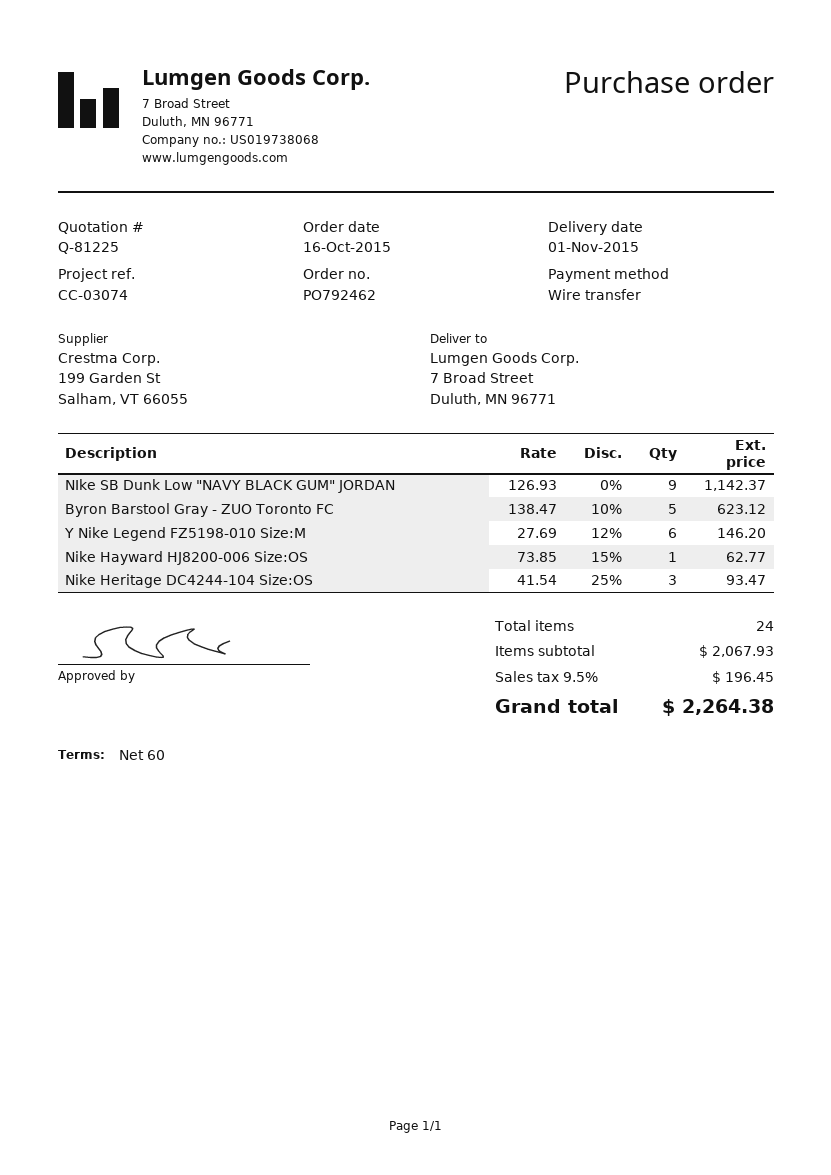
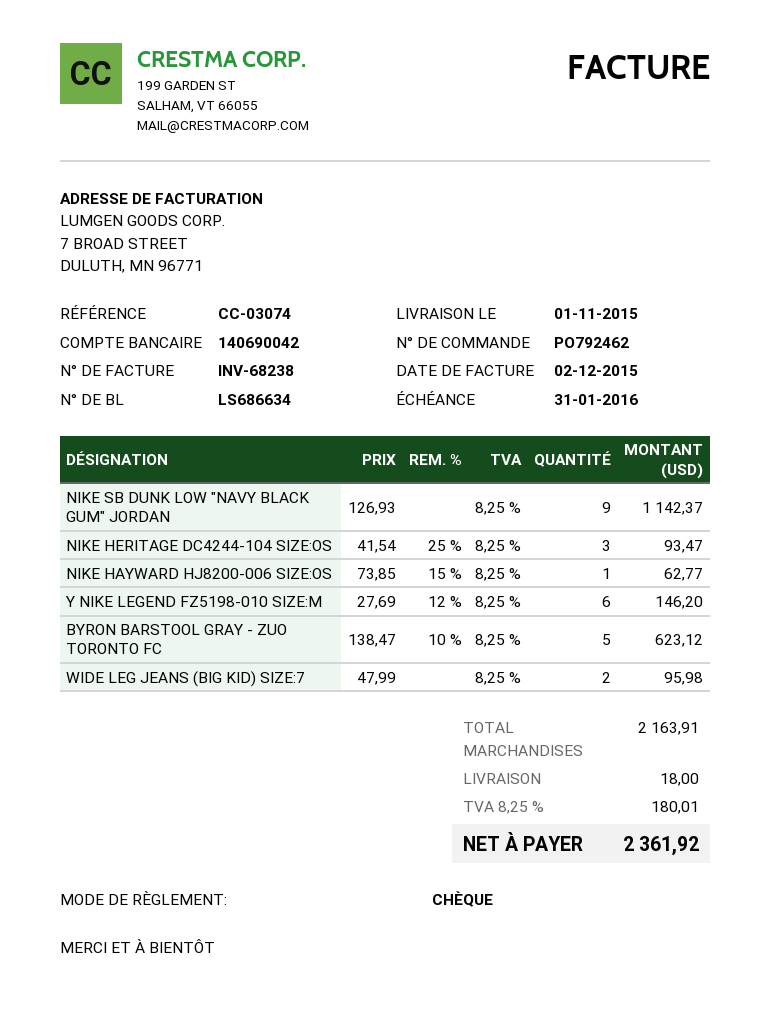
payment method: bank transfer -> cheque
WIDE LEG JEANS (BIG KID) SIZE:7: none -> 2 x 47.99 = 95.98
subtotal: 2067.93 -> 2163.91
shipping: none -> 18.00
tax: 9.5% = 196.45 -> 8.25% = 180.01
total: 2264.38 -> 2361.92

